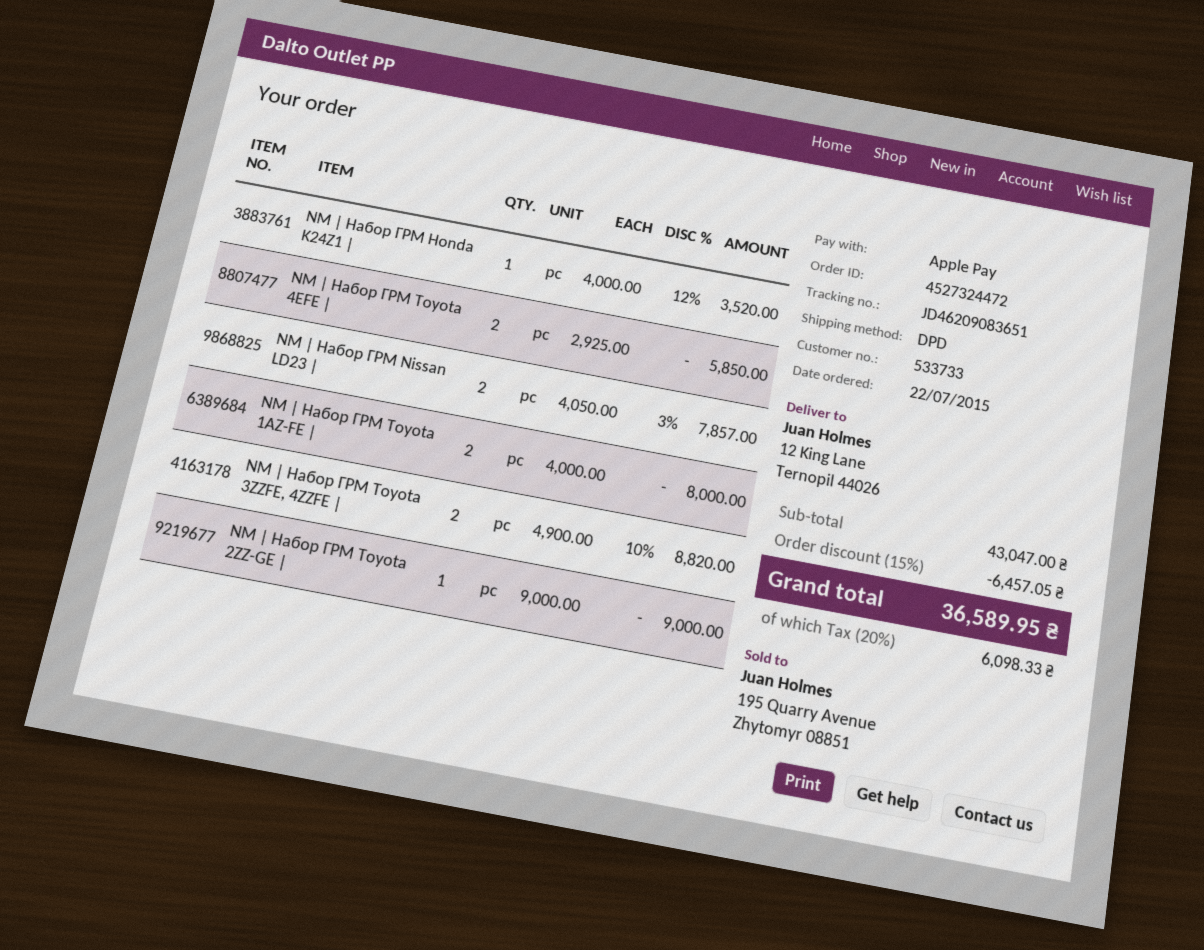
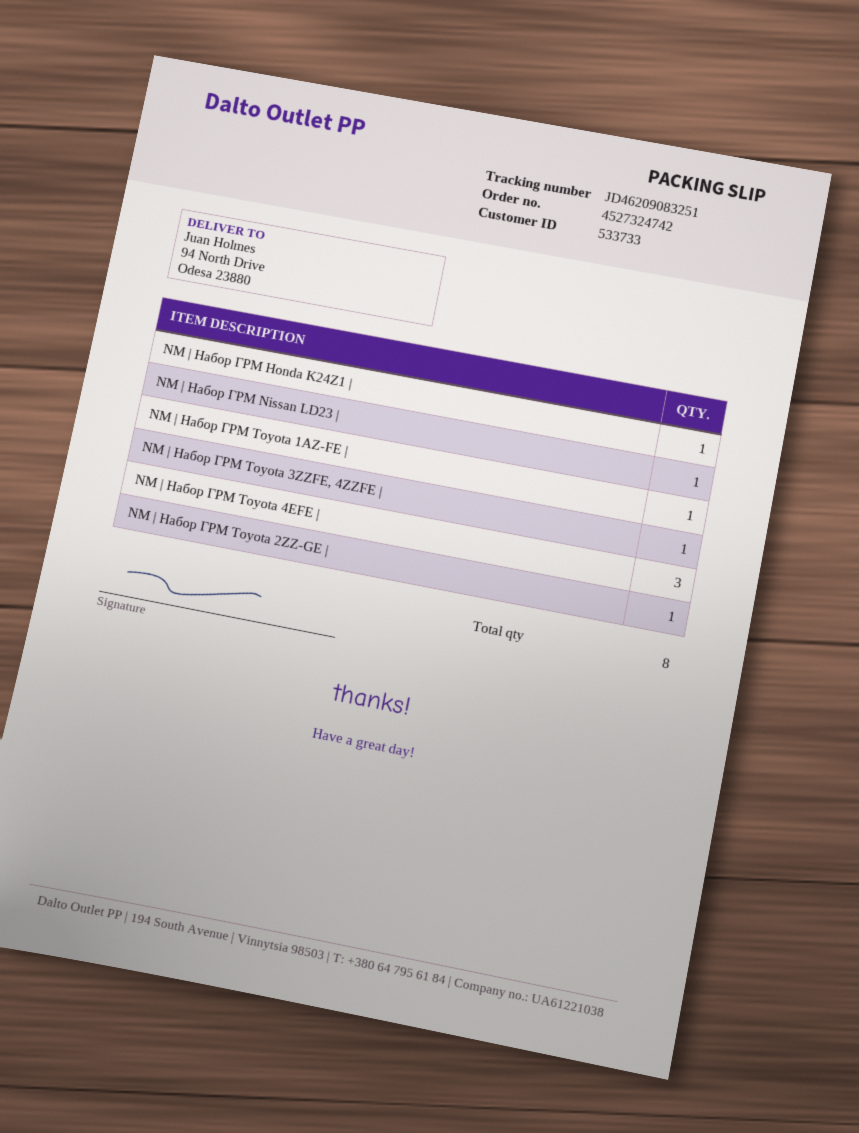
order number: 4527324472 -> 4527324742
tracking number: JD46209083651 -> JD46209083251
ship to: 12 King Lane, Ternopil 44026 -> 94 North Drive, Odesa 23880
NM | Набор ГРМ Toyota 4EFE |: 2 -> 3
NM | Набор ГРМ Nissan LD23 |: 2 -> 1
NM | Набор ГРМ Toyota 1AZ-FE |: 2 -> 1
NM | Набор ГРМ Toyota 3ZZFE, 4ZZFE |: 2 -> 1

